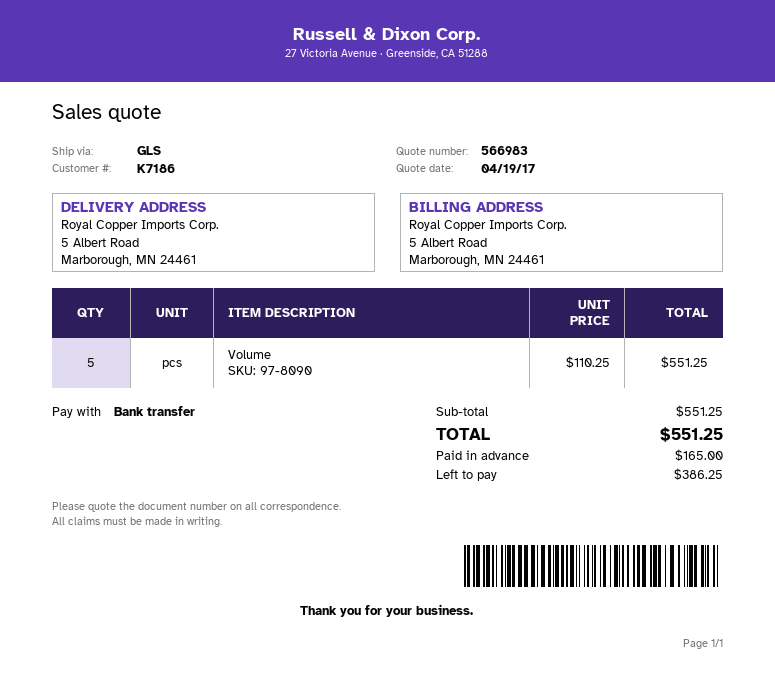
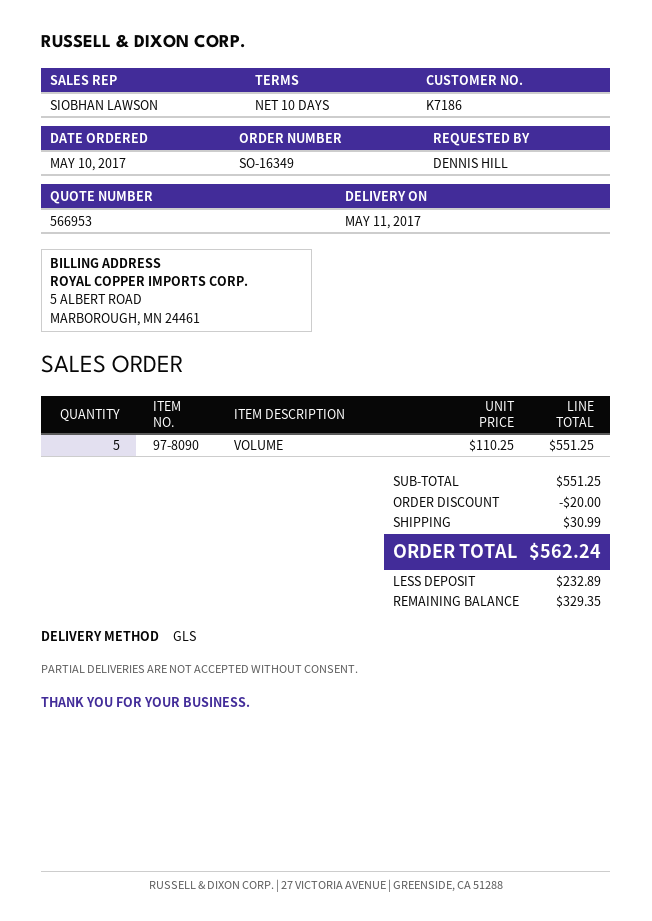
quote number: 566983 -> 566953
discount: none -> 20.00
shipping: none -> 30.99
total: 551.25 -> 562.24
deposit: 165.00 -> 232.89
balance: 386.25 -> 329.35

